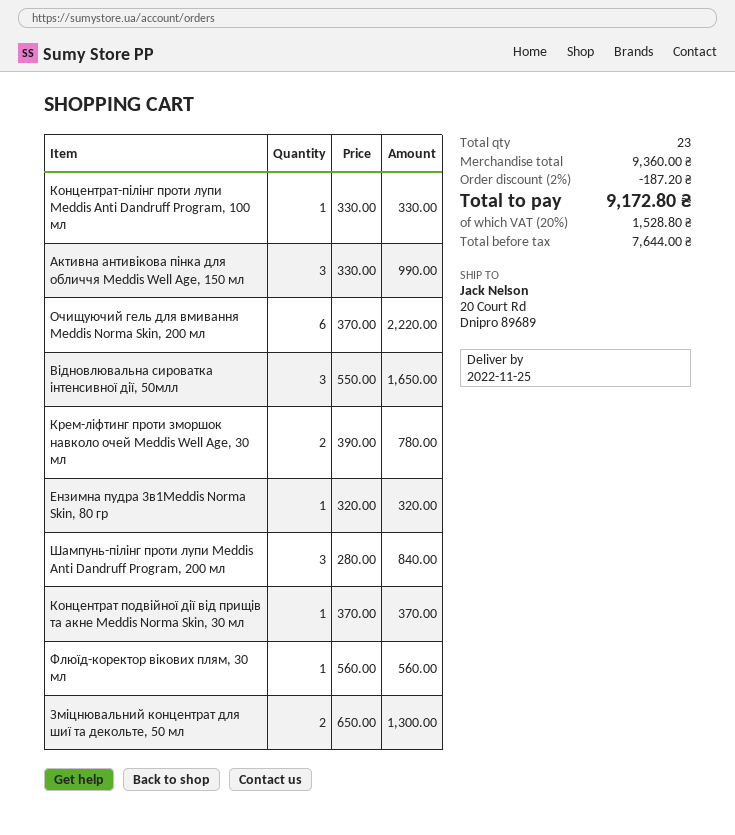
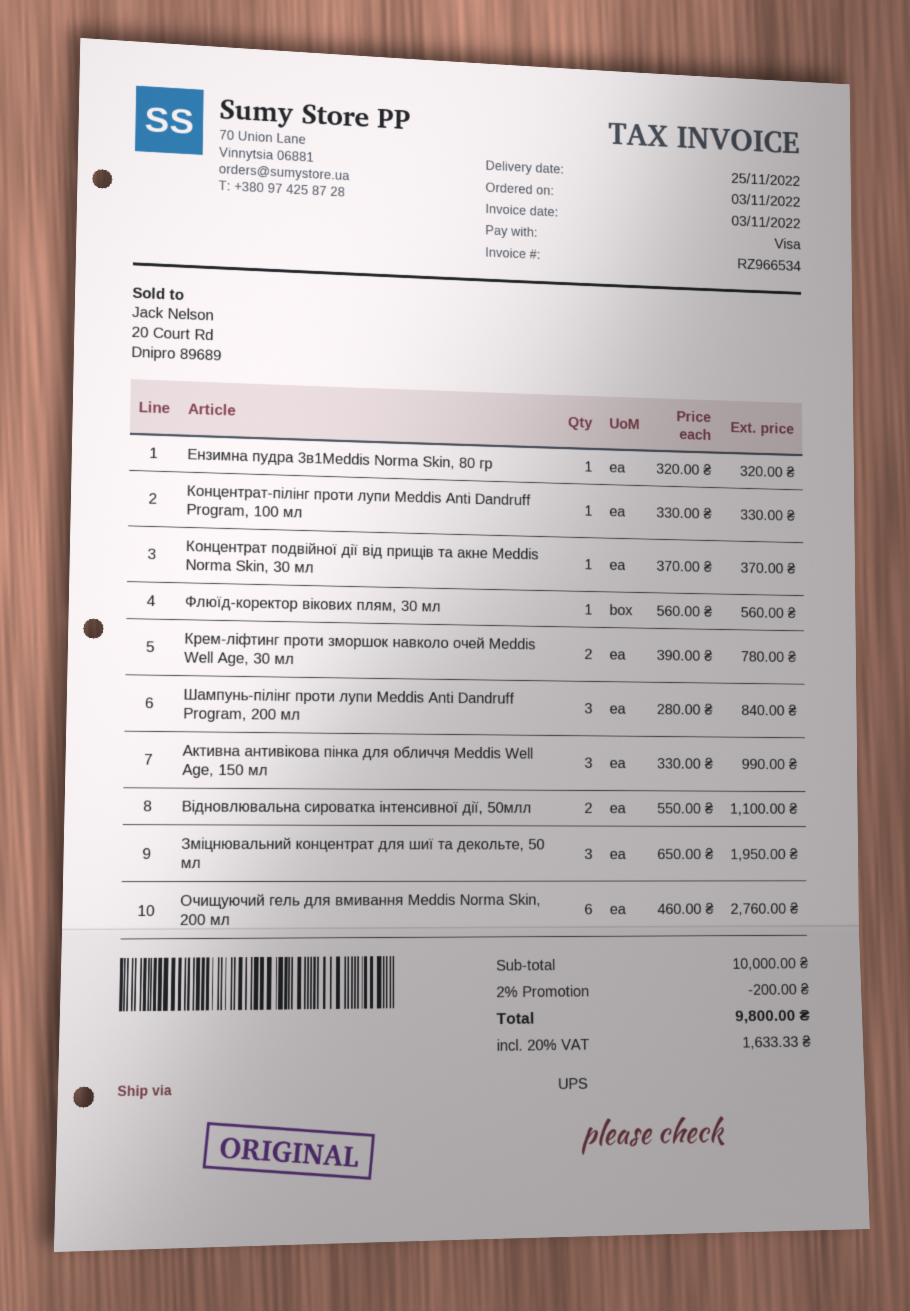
Очищуючий гель для вмивання Meddis Norma Skin, 200 мл: 6 x 370.00 = 2220.00 -> 6 x 460.00 = 2760.00
Відновлювальна сироватка інтенсивної дії, 50млл: 3 x 550.00 = 1650.00 -> 2 x 550.00 = 1100.00
Зміцнювальний концентрат для шиї та декольте, 50 мл: 2 x 650.00 = 1300.00 -> 3 x 650.00 = 1950.00
subtotal: 9360.00 -> 10000.00
discount: 2% = 187.20 -> 2% = 200.00
tax: 20% = 1528.80 -> 20% = 1633.33
total: 9172.80 -> 9800.00

